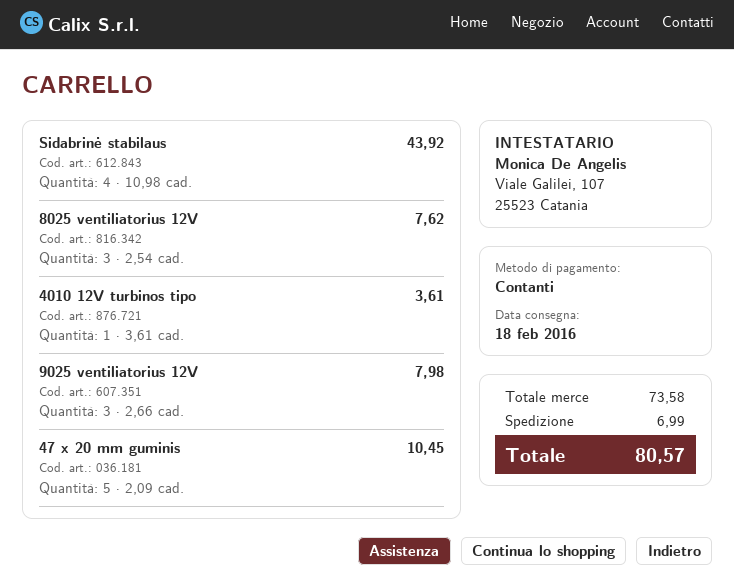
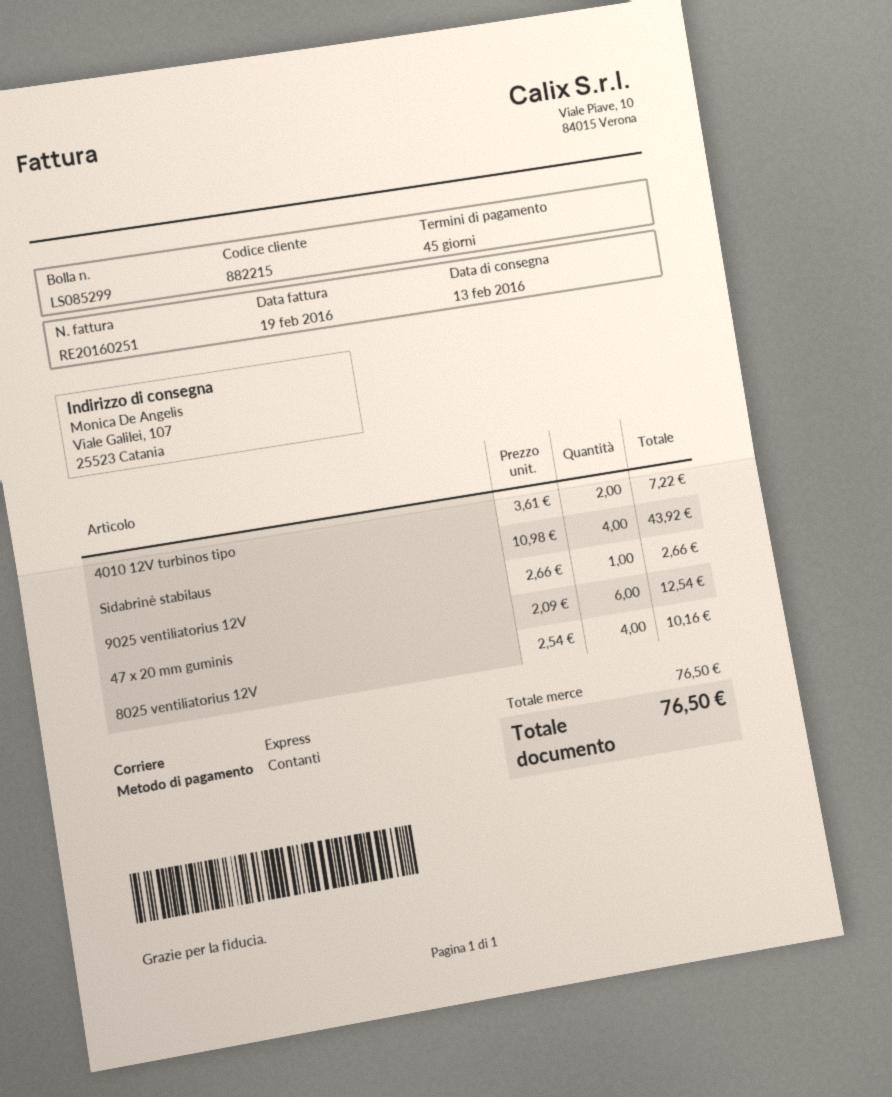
delivery date: 2016-02-18 -> 2016-02-13
8025 ventiliatorius 12V: 3 x 2.54 = 7.62 -> 4 x 2.54 = 10.16
4010 12V turbinos tipo: 1 x 3.61 = 3.61 -> 2 x 3.61 = 7.22
9025 ventiliatorius 12V: 3 x 2.66 = 7.98 -> 1 x 2.66 = 2.66
47 x 20 mm guminis: 5 x 2.09 = 10.45 -> 6 x 2.09 = 12.54
subtotal: 73.58 -> 76.50
shipping: 6.99 -> none
total: 80.57 -> 76.50

